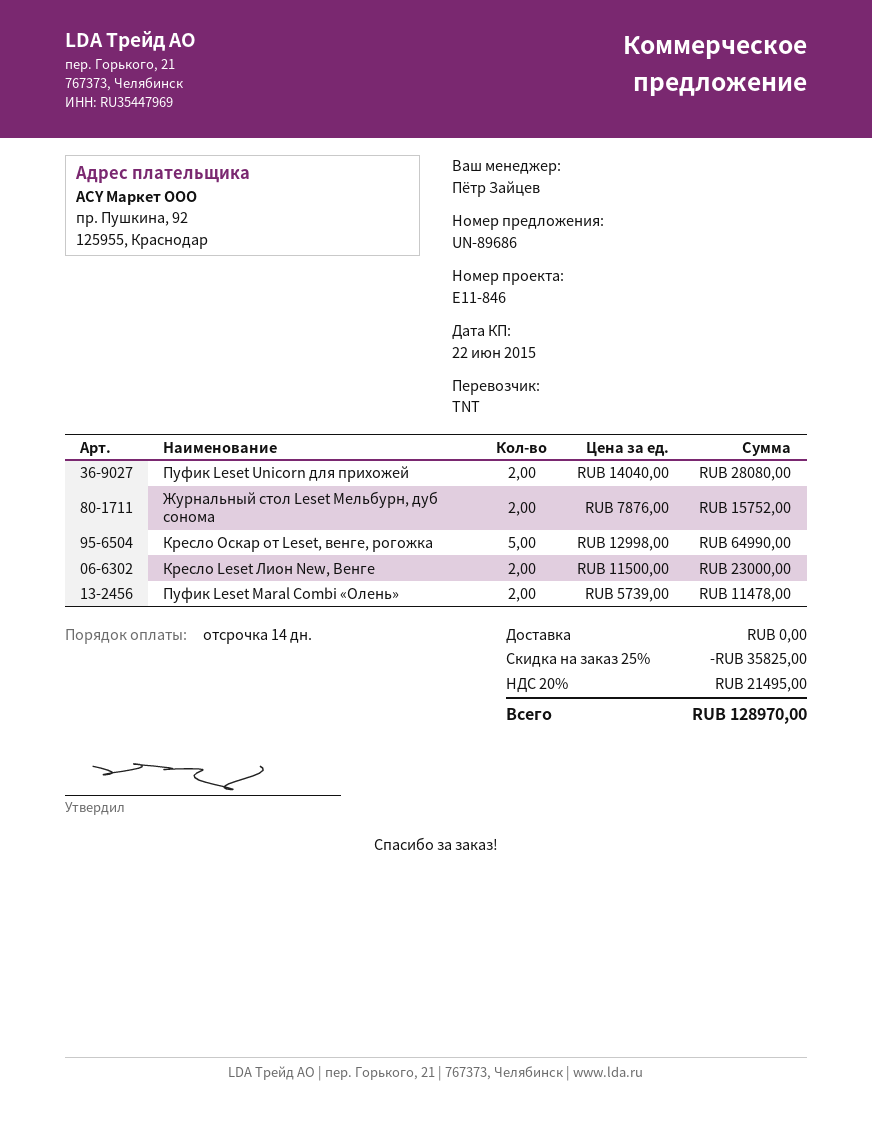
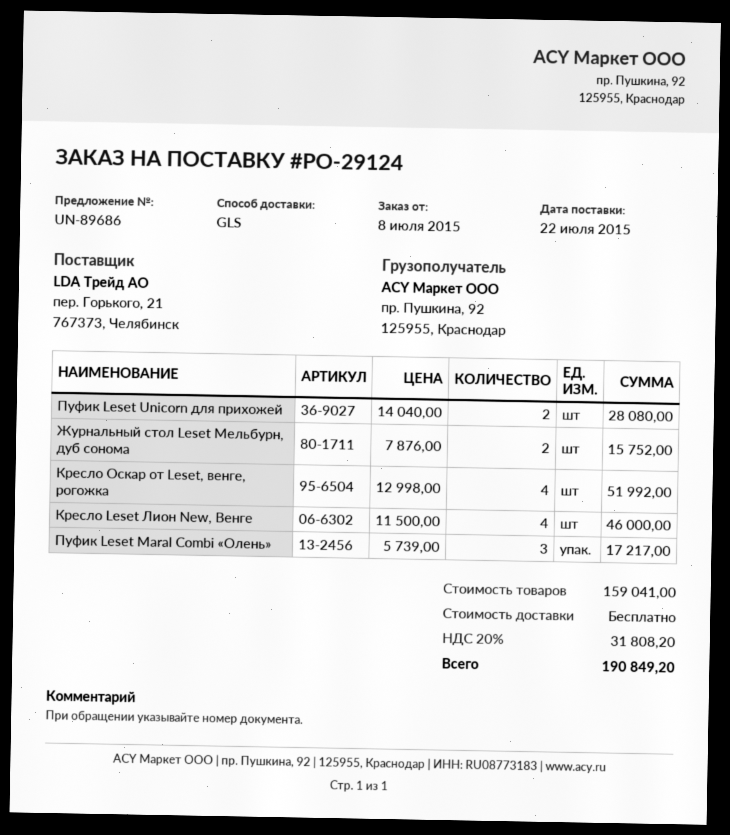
shipping method: TNT -> GLS
Кресло Оскар от Leset, венге, рогожка: 5 x 12998.00 = 64990.00 -> 4 x 12998.00 = 51992.00
Кресло Leset Лион New, Венге: 2 x 11500.00 = 23000.00 -> 4 x 11500.00 = 46000.00
Пуфик Leset Maral Combi «Олень»: 2 x 5739.00 = 11478.00 -> 3 x 5739.00 = 17217.00
discount: 25% = 35825.00 -> none
tax: 20% = 21495.00 -> 20% = 31808.20
total: 128970.00 -> 190849.20

